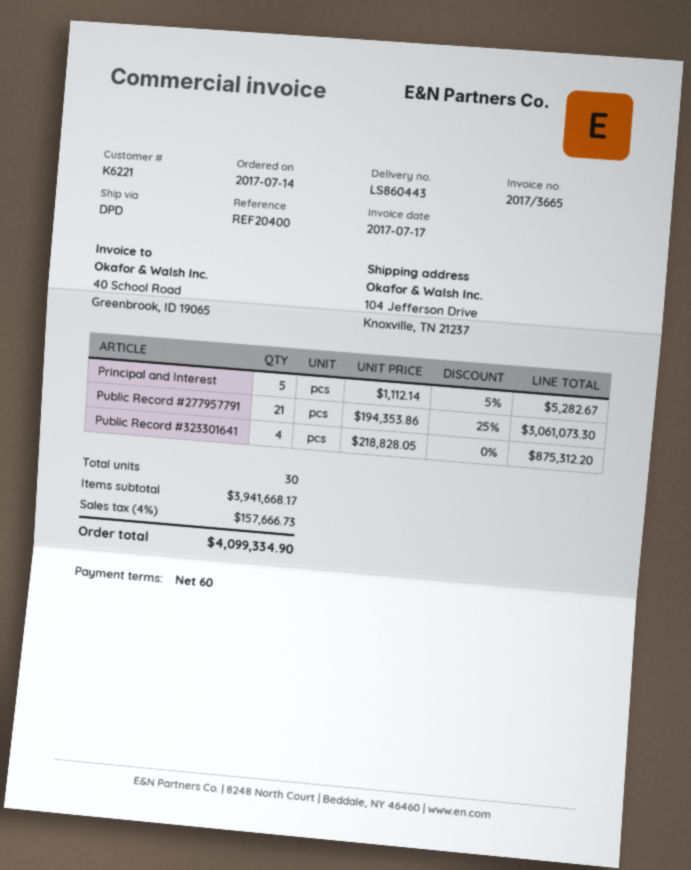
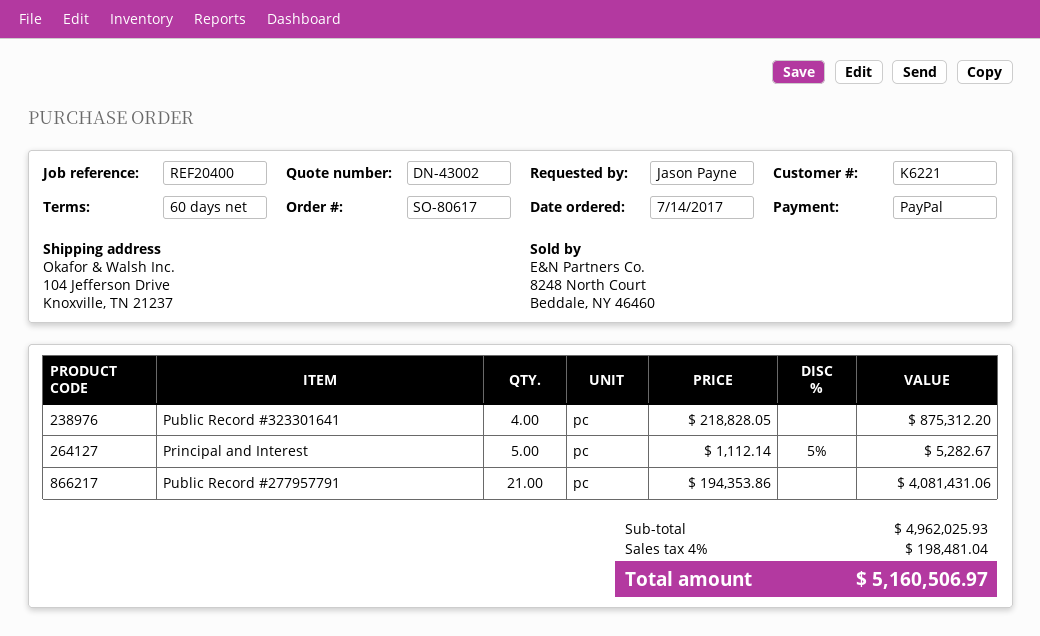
Public Record #277957791: 21 x 194353.86 - 25% = 3061073.30 -> 21 x 194353.86 = 4081431.06
subtotal: 3941668.17 -> 4962025.93
tax: 4% = 157666.73 -> 4% = 198481.04
total: 4099334.90 -> 5160506.97

